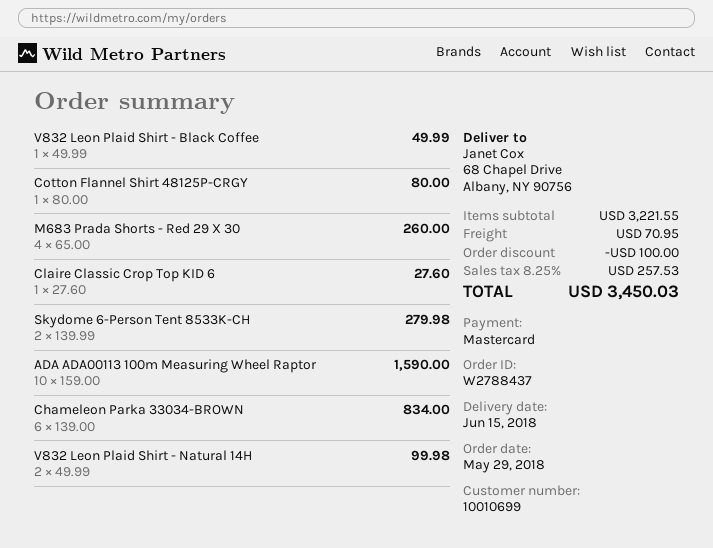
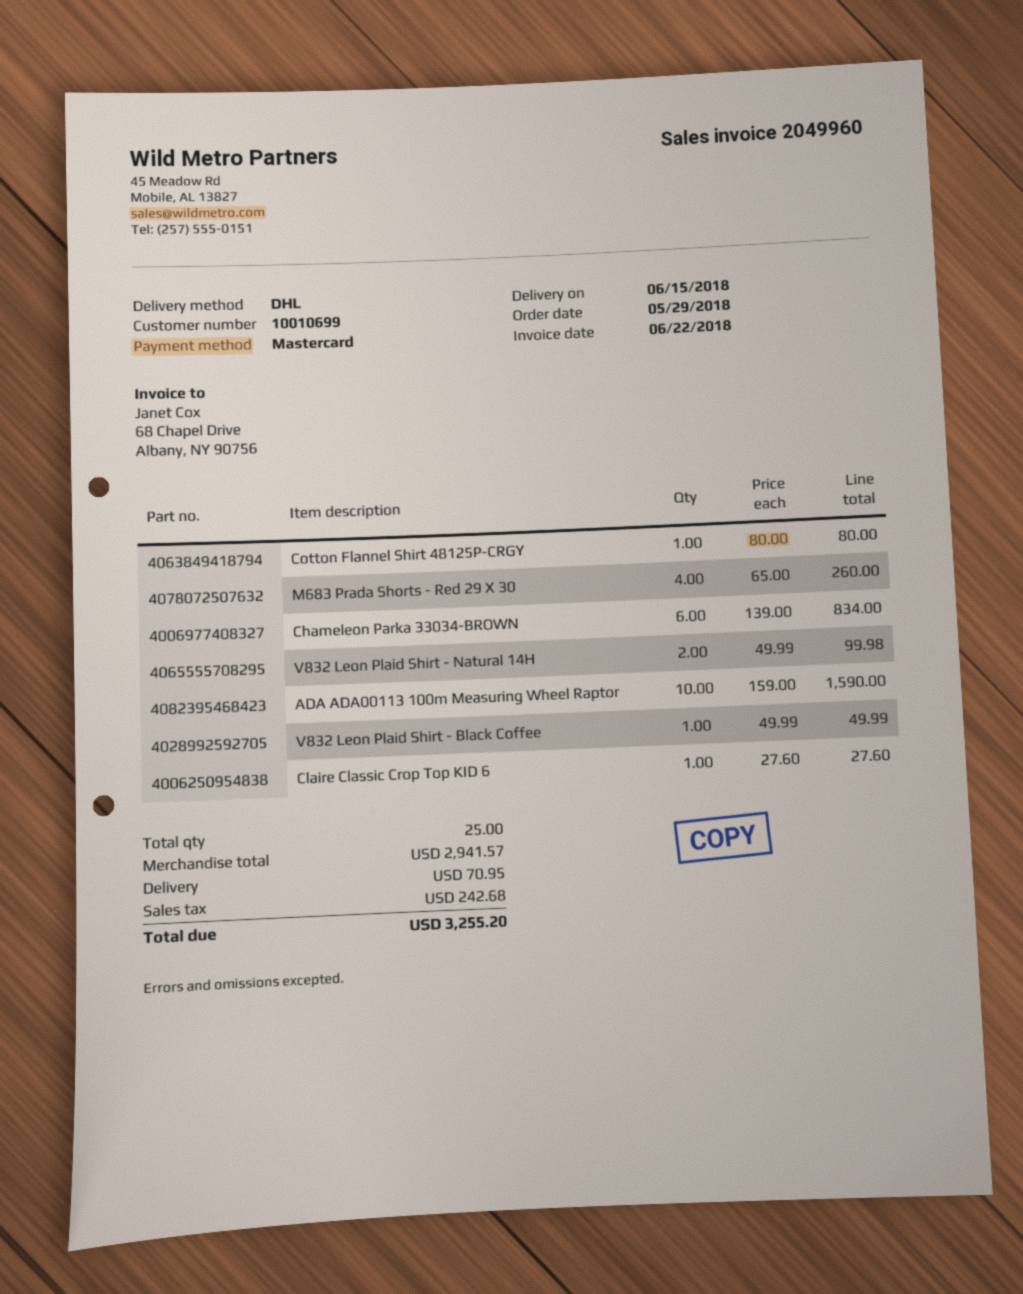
Skydome 6-Person Tent 8533K-CH: 2 x 139.99 = 279.98 -> none
subtotal: 3221.55 -> 2941.57
discount: 100.00 -> none
tax: 257.53 -> 242.68
total: 3450.03 -> 3255.20

